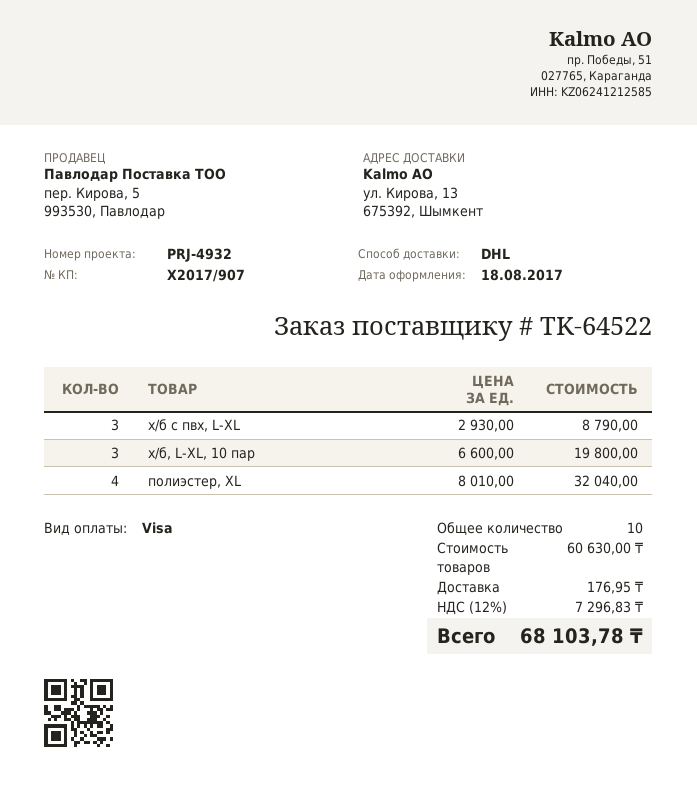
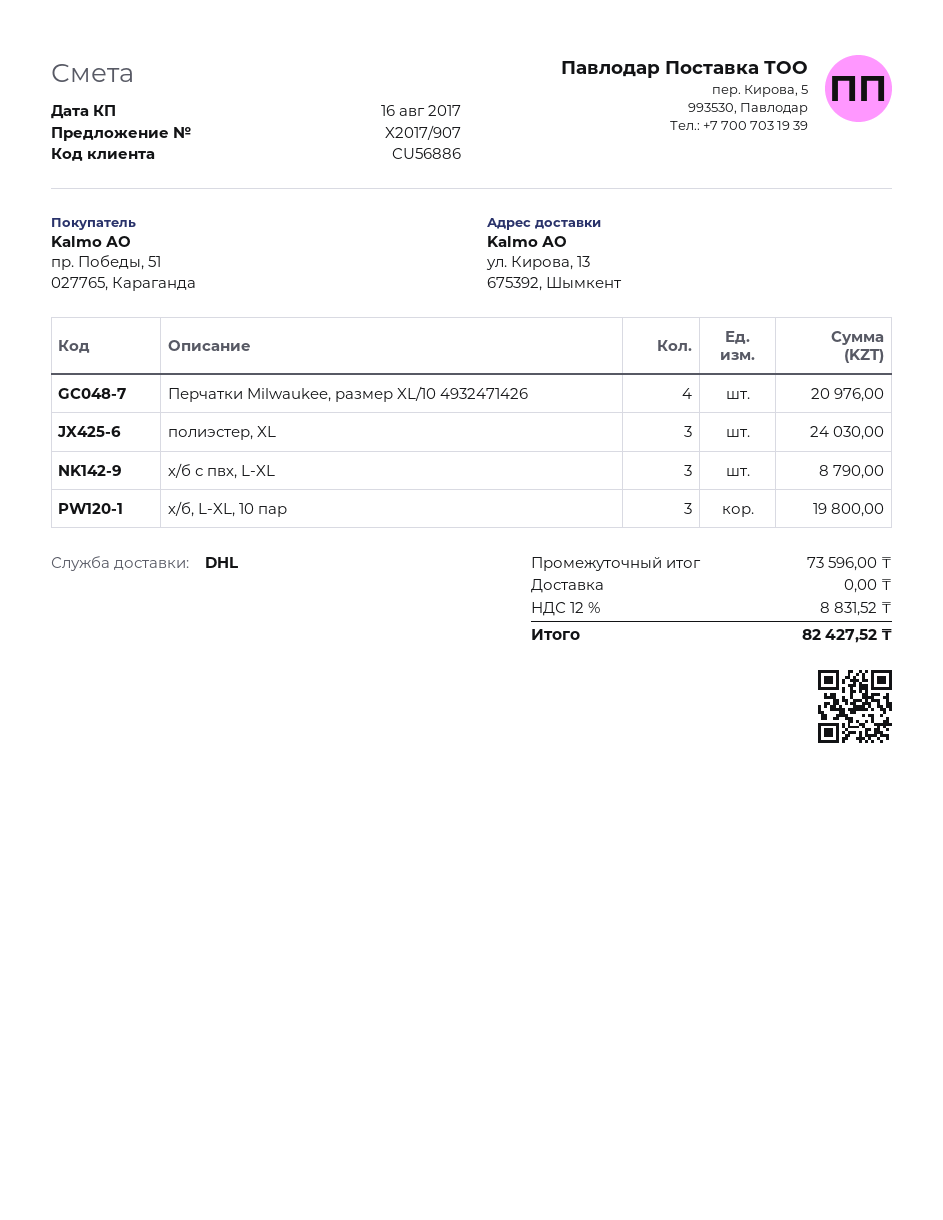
полиэстер, XL: 4 for 32040.00 -> 3 for 24030.00
Перчатки Milwaukee, размер XL/10 4932471426: none -> 4 for 20976.00
subtotal: 60630.00 -> 73596.00
shipping: 176.95 -> 0.00
tax: 12% = 7296.83 -> 12% = 8831.52
total: 68103.78 -> 82427.52

